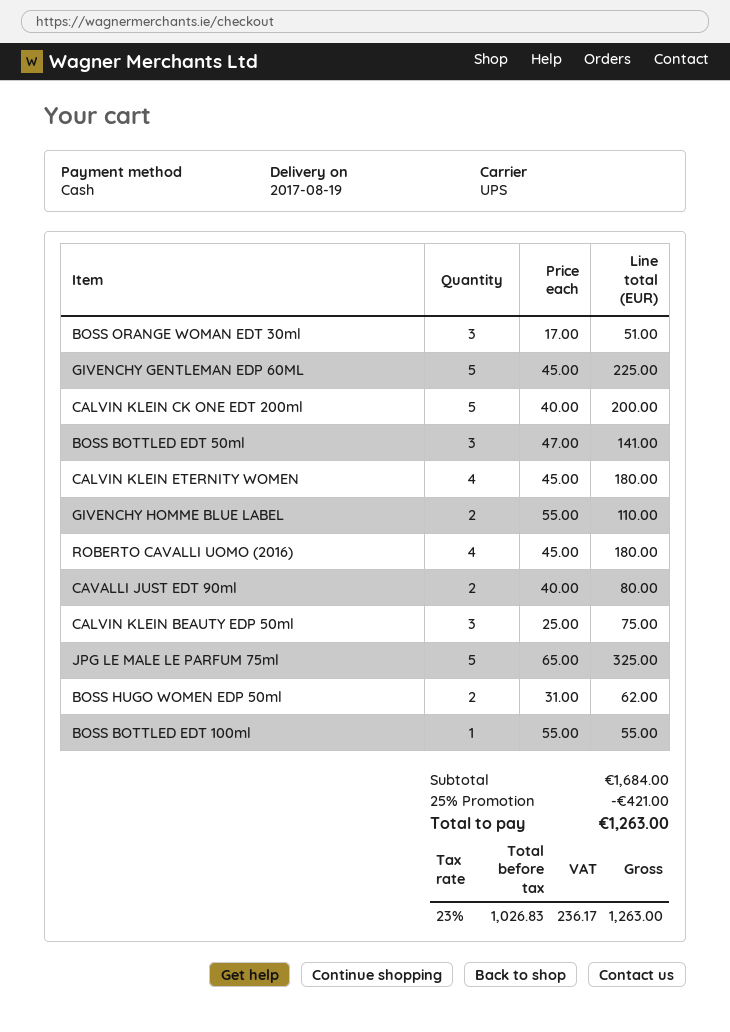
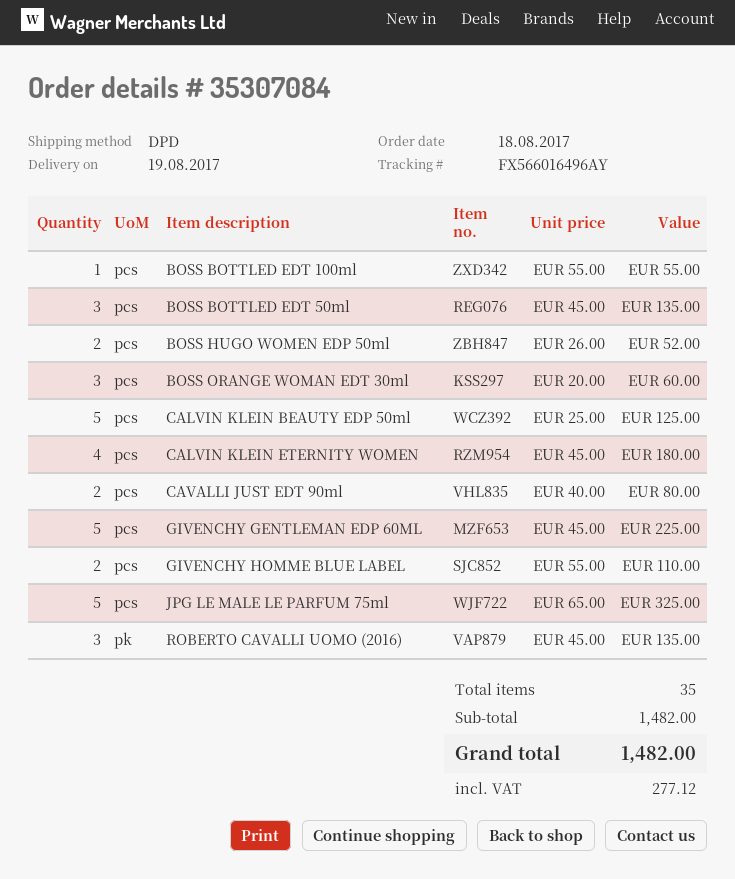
shipping method: UPS -> DPD
BOSS ORANGE WOMAN EDT 30ml: 3 x 17.00 = 51.00 -> 3 x 20.00 = 60.00
CALVIN KLEIN CK ONE EDT 200ml: 5 x 40.00 = 200.00 -> none
BOSS BOTTLED EDT 50ml: 3 x 47.00 = 141.00 -> 3 x 45.00 = 135.00
ROBERTO CAVALLI UOMO (2016): 4 x 45.00 = 180.00 -> 3 x 45.00 = 135.00
CALVIN KLEIN BEAUTY EDP 50ml: 3 x 25.00 = 75.00 -> 5 x 25.00 = 125.00
BOSS HUGO WOMEN EDP 50ml: 2 x 31.00 = 62.00 -> 2 x 26.00 = 52.00
subtotal: 1684.00 -> 1482.00
discount: 25% = 421.00 -> none
tax: 236.17 -> 277.12
total: 1263.00 -> 1482.00

